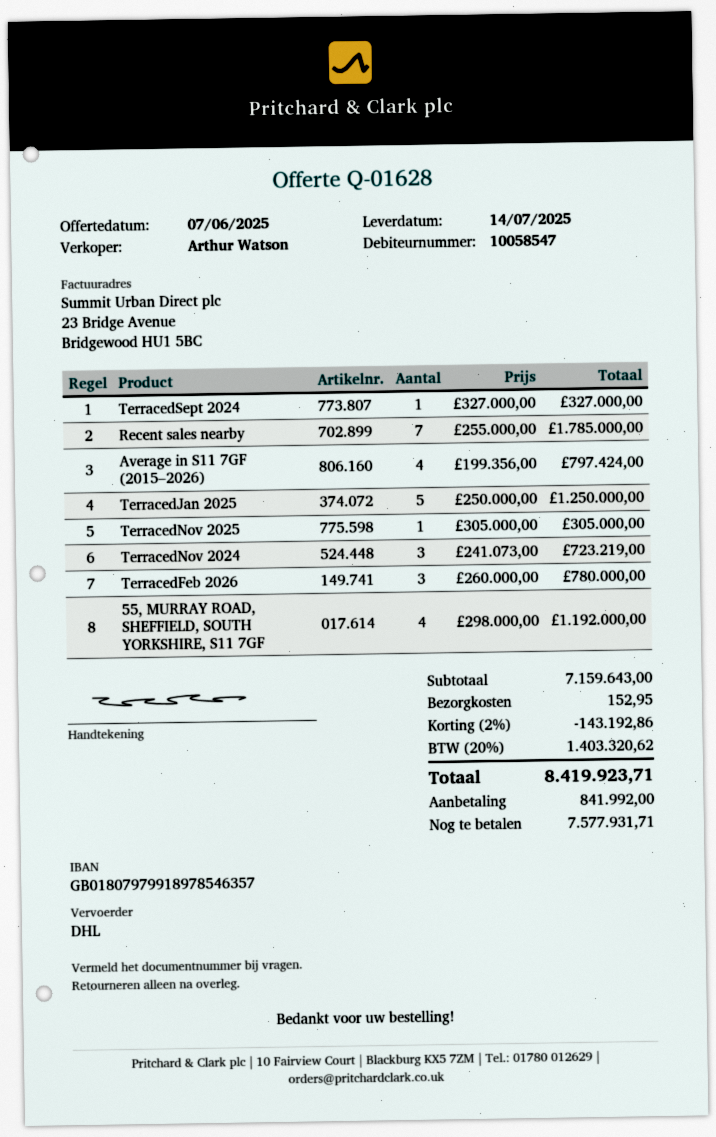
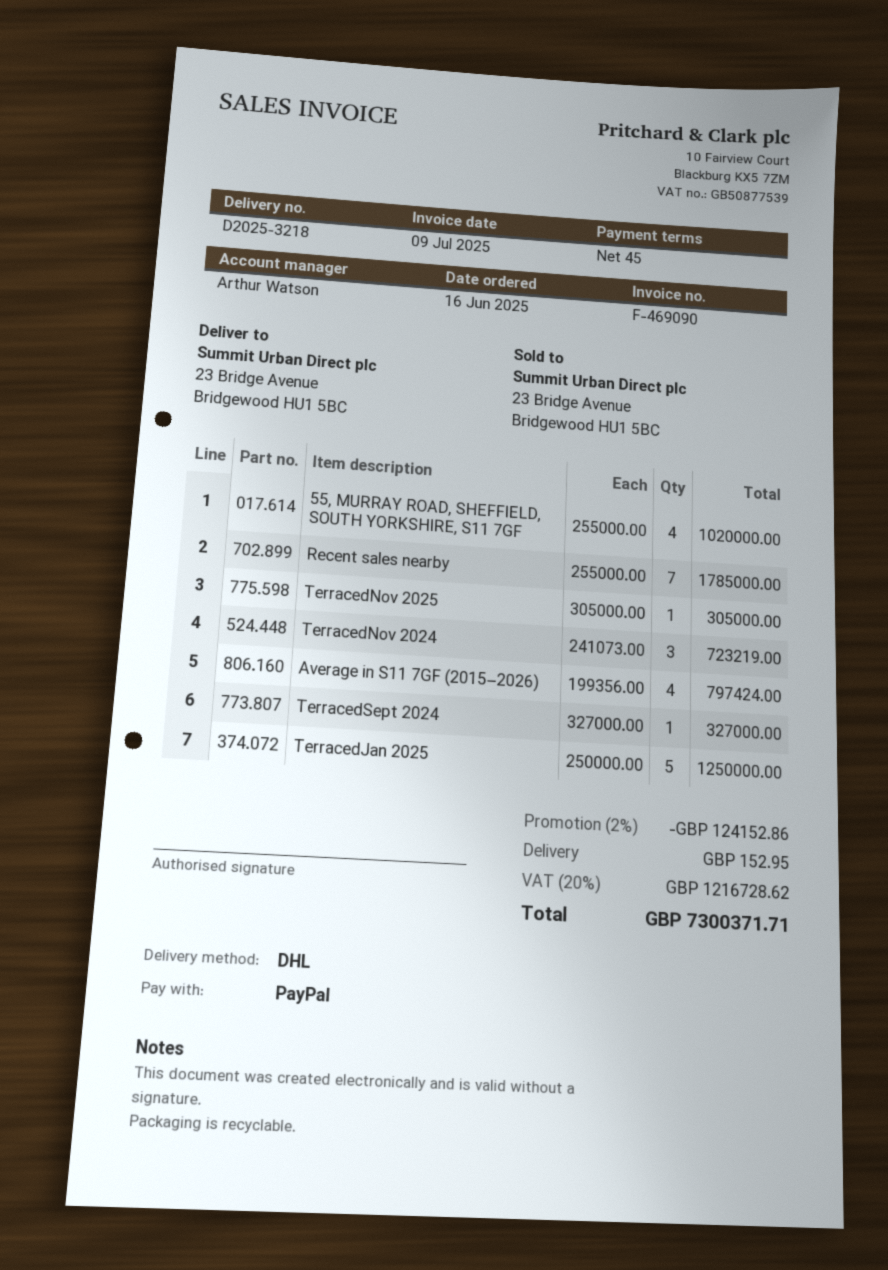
TerracedFeb 2026: 3 x 260000.00 = 780000.00 -> none
55, MURRAY ROAD, SHEFFIELD, SOUTH YORKSHIRE, S11 7GF: 4 x 298000.00 = 1192000.00 -> 4 x 255000.00 = 1020000.00
discount: 2% = 143192.86 -> 2% = 124152.86
tax: 20% = 1403320.62 -> 20% = 1216728.62
total: 8419923.71 -> 7300371.71

